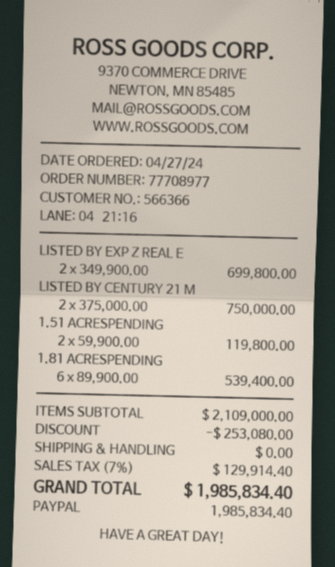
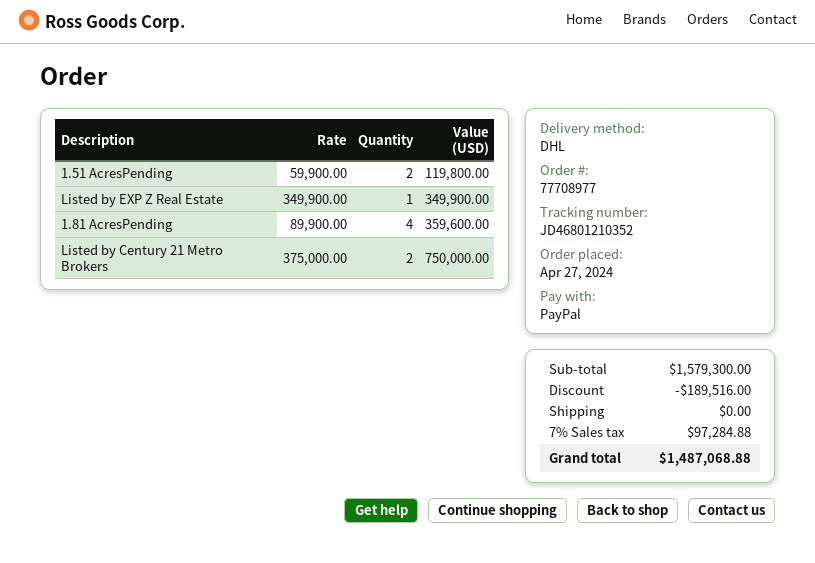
LISTED BY EXP Z REAL E: 2 x 349900.00 = 699800.00 -> 1 x 349900.00 = 349900.00
1.81 ACRESPENDING: 6 x 89900.00 = 539400.00 -> 4 x 89900.00 = 359600.00
subtotal: 2109000.00 -> 1579300.00
discount: 253080.00 -> 189516.00
tax: 7% = 129914.40 -> 7% = 97284.88
total: 1985834.40 -> 1487068.88

